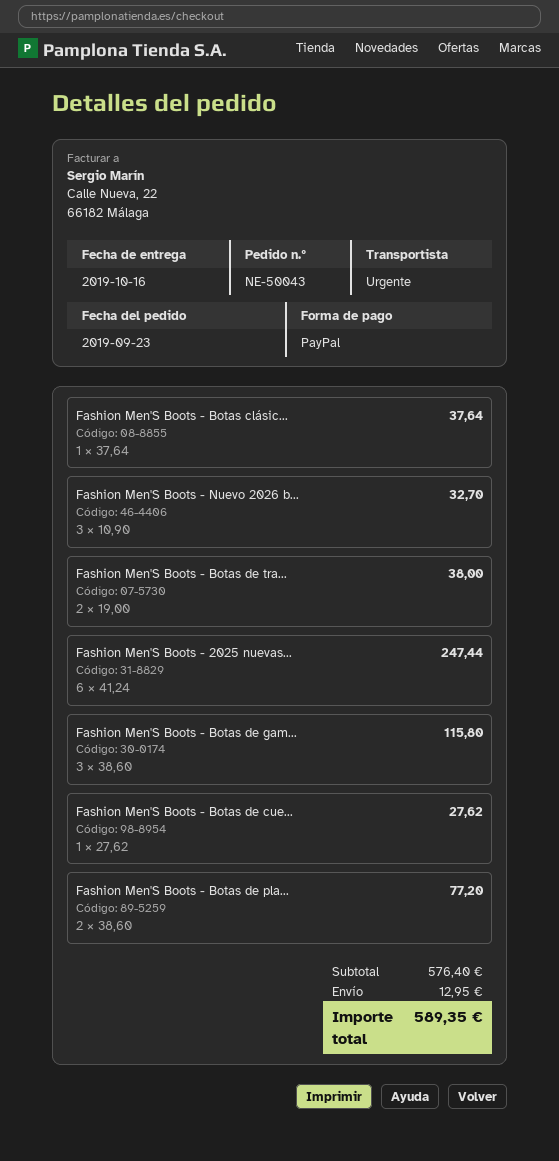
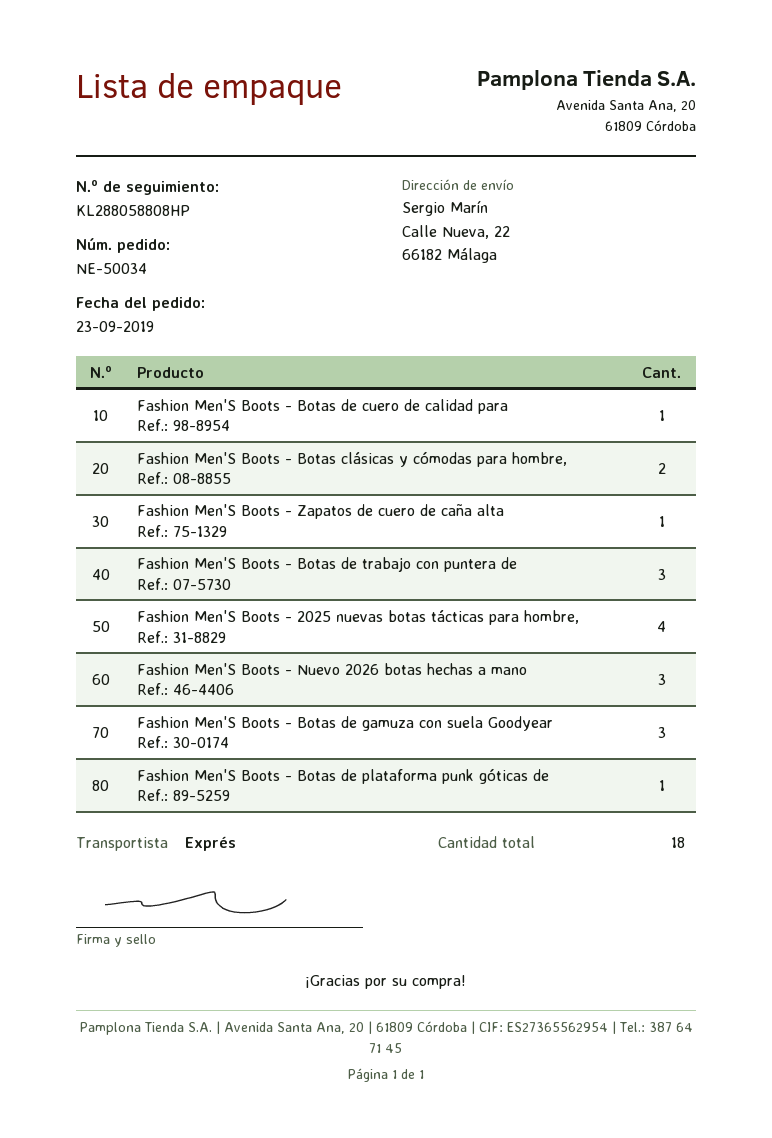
order number: NE-50043 -> NE-50034
Fashion Men'S Boots - Botas clásic...: 1 -> 2
Fashion Men'S Boots - Botas de tra...: 2 -> 3
Fashion Men'S Boots - 2025 nuevas...: 6 -> 4
Fashion Men'S Boots - Botas de pla...: 2 -> 1
Fashion Men'S Boots - Zapatos de cuero de caña alta: none -> 1

